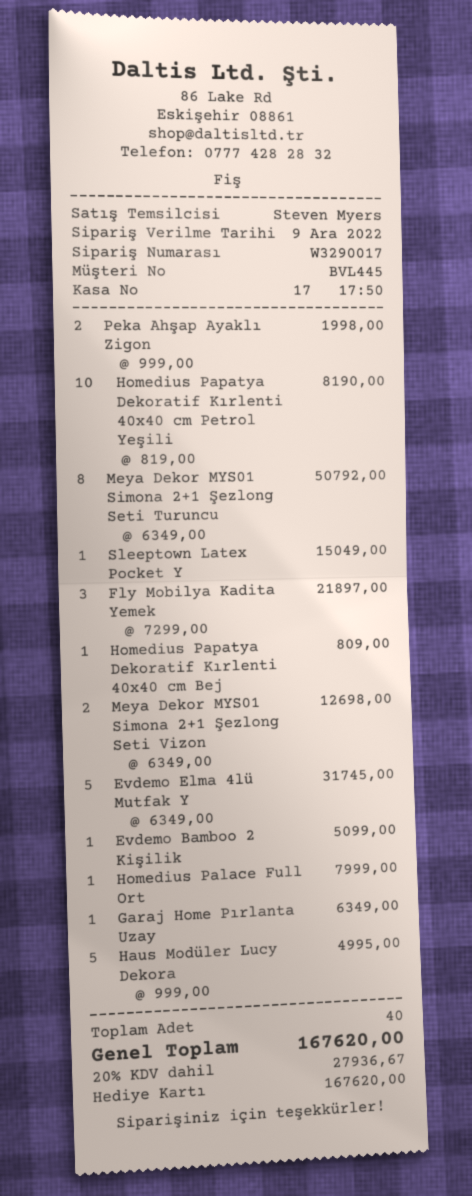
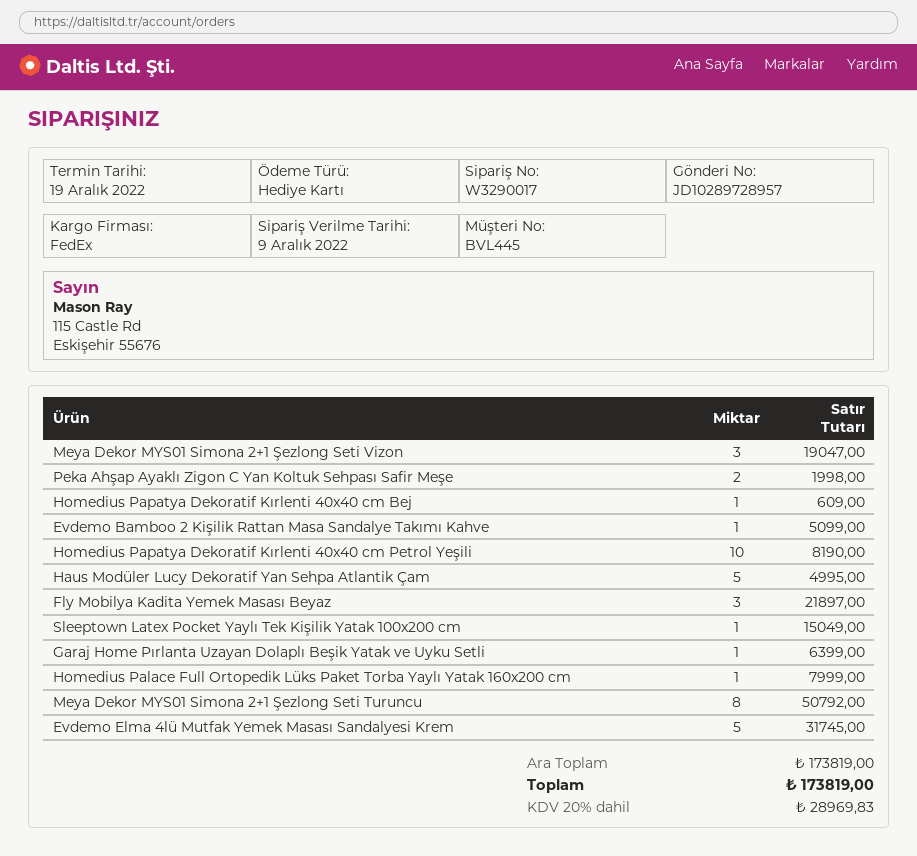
Homedius Papatya Dekoratif Kırlenti 40x40 cm Bej: 1 for 809.00 -> 1 for 609.00
Meya Dekor MYS01 Simona 2+1 Şezlong Seti Vizon: 2 for 12698.00 -> 3 for 19047.00
Garaj Home Pırlanta Uzay: 1 for 6349.00 -> 1 for 6399.00
tax: 20% = 27936.67 -> 20% = 28969.83
total: 167620.00 -> 173819.00

